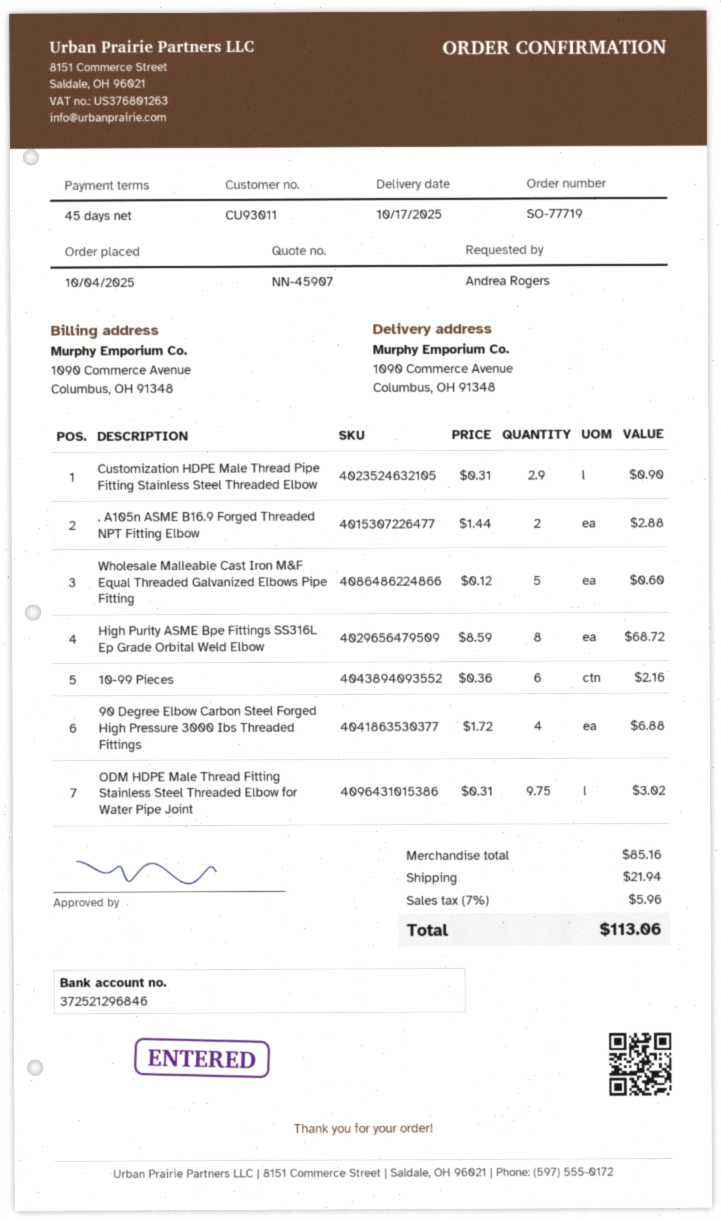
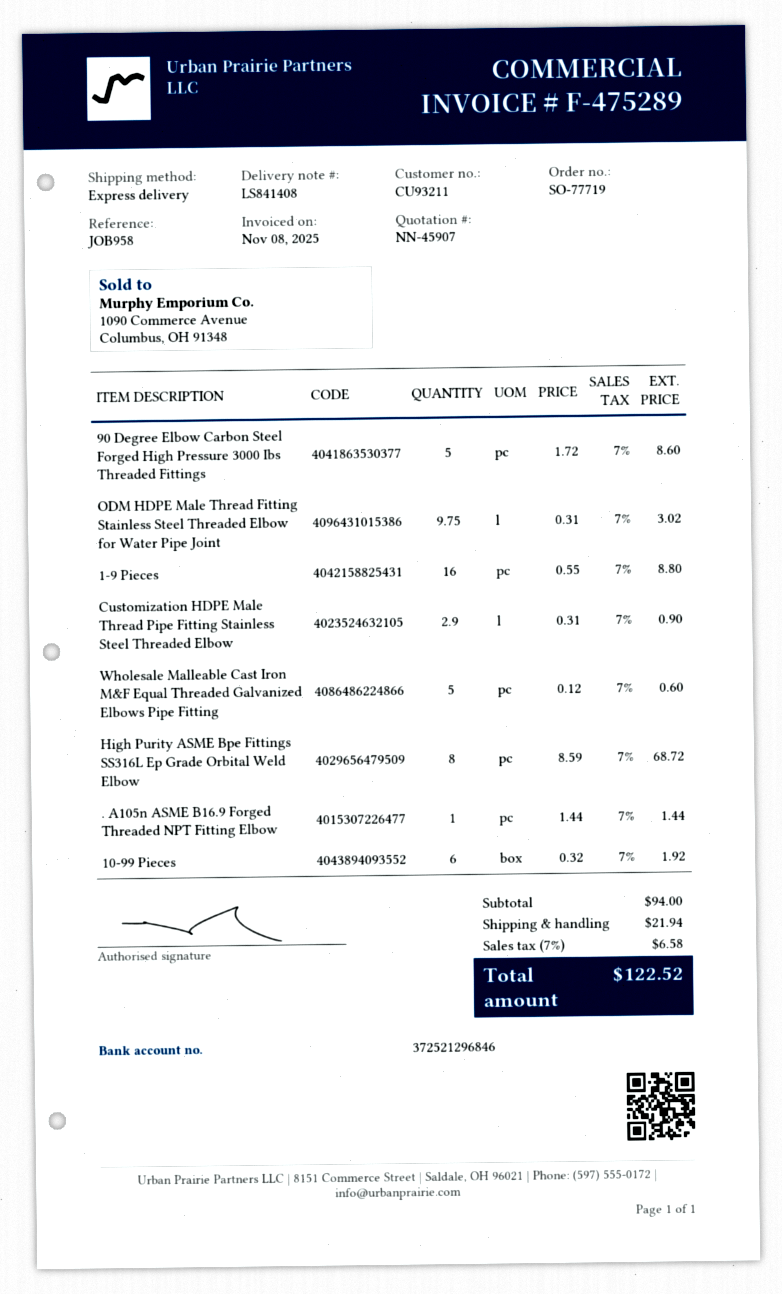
customer number: CU93011 -> CU93211
. A105n ASME B16.9 Forged Threaded NPT Fitting Elbow: 2 x 1.44 = 2.88 -> 1 x 1.44 = 1.44
10-99 Pieces: 6 x 0.36 = 2.16 -> 6 x 0.32 = 1.92
90 Degree Elbow Carbon Steel Forged High Pressure 3000 Ibs Threaded Fittings: 4 x 1.72 = 6.88 -> 5 x 1.72 = 8.60
1-9 Pieces: none -> 16 x 0.55 = 8.80
subtotal: 85.16 -> 94.00
tax: 7% = 5.96 -> 7% = 6.58
total: 113.06 -> 122.52

